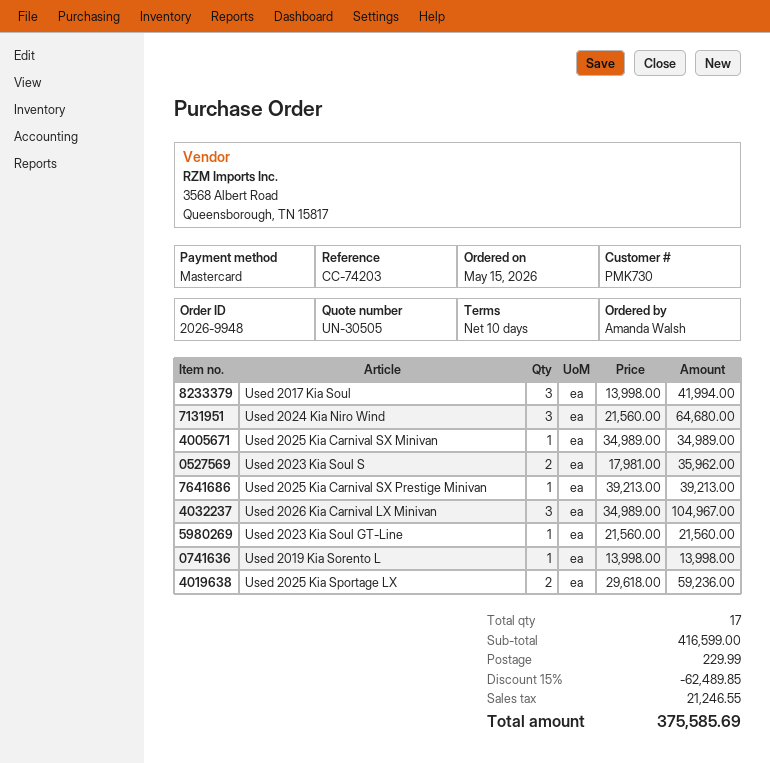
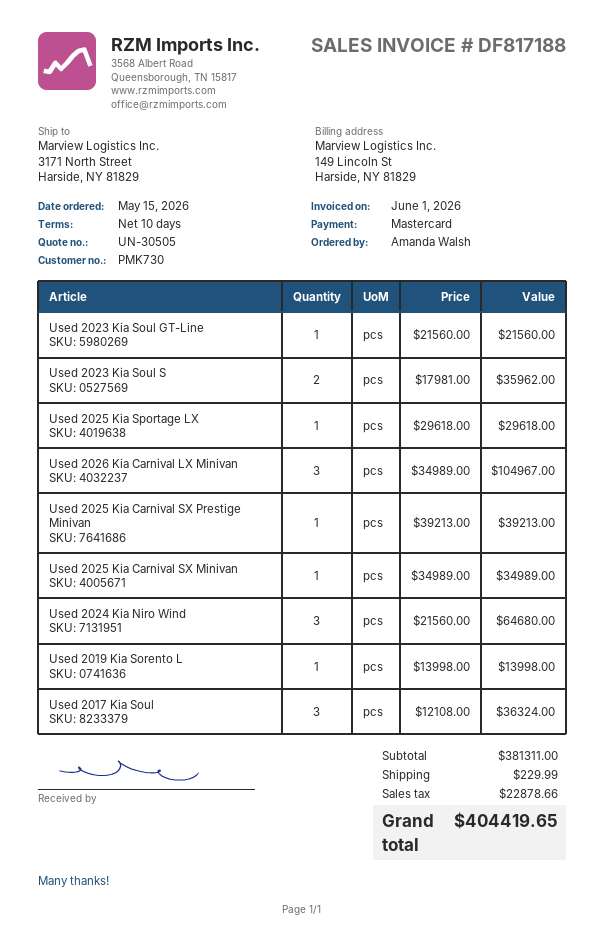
Used 2017 Kia Soul: 3 x 13998.00 = 41994.00 -> 3 x 12108.00 = 36324.00
Used 2025 Kia Sportage LX: 2 x 29618.00 = 59236.00 -> 1 x 29618.00 = 29618.00
subtotal: 416599.00 -> 381311.00
discount: 15% = 62489.85 -> none
tax: 21246.55 -> 22878.66
total: 375585.69 -> 404419.65

